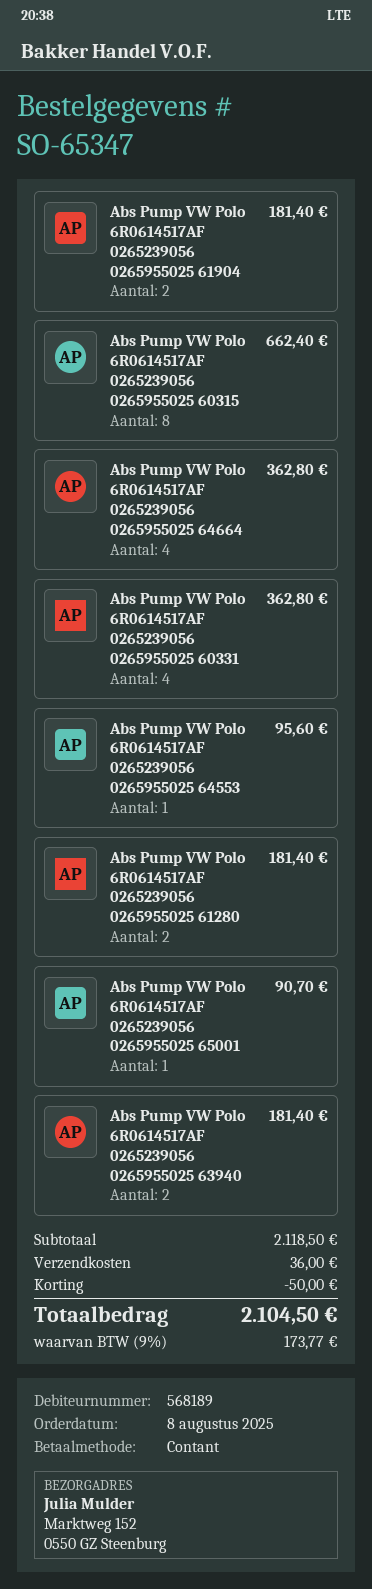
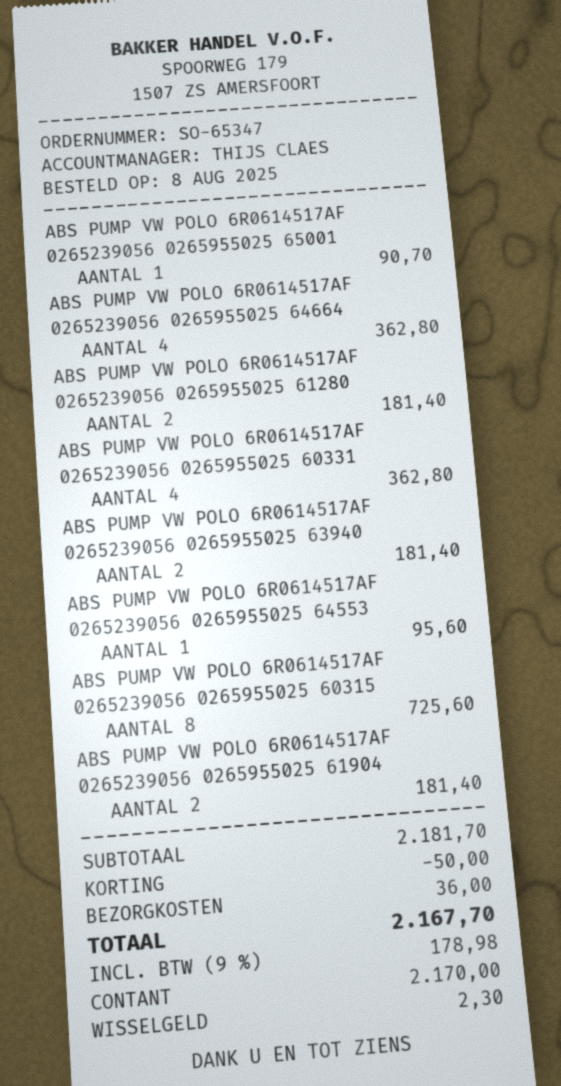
Abs Pump VW Polo 6R0614517AF 0265239056 0265955025 60315: 8 for 662.40 -> 8 for 725.60
subtotal: 2118.50 -> 2181.70
tax: 9% = 173.77 -> 9% = 178.98
total: 2104.50 -> 2167.70

